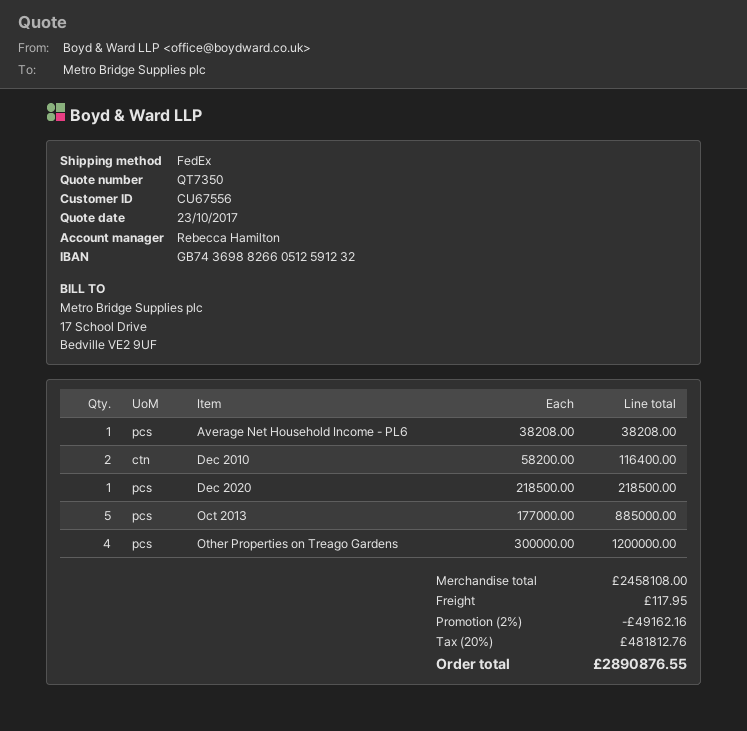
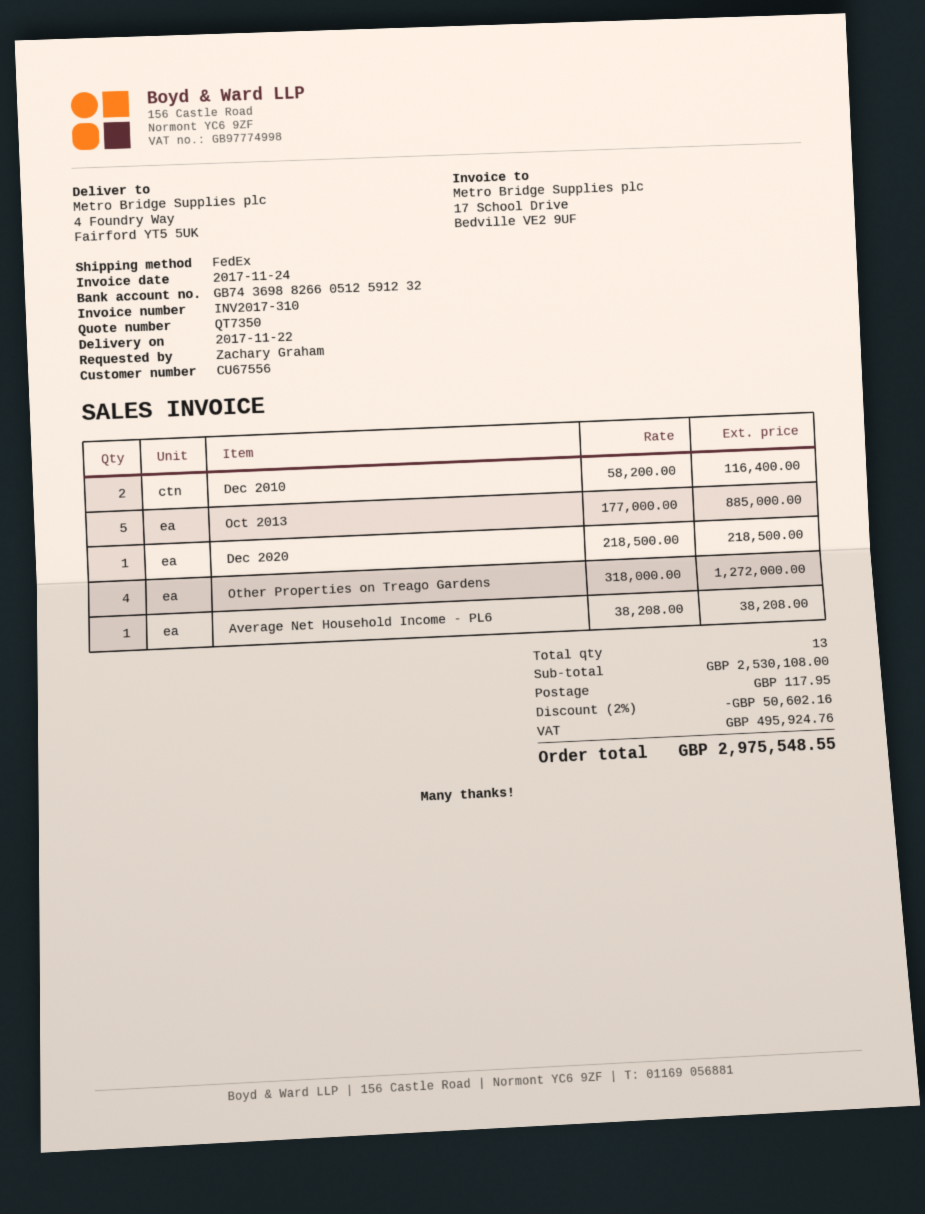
Other Properties on Treago Gardens: 4 x 300000.00 = 1200000.00 -> 4 x 318000.00 = 1272000.00
subtotal: 2458108.00 -> 2530108.00
discount: 2% = 49162.16 -> 2% = 50602.16
tax: 481812.76 -> 495924.76
total: 2890876.55 -> 2975548.55

